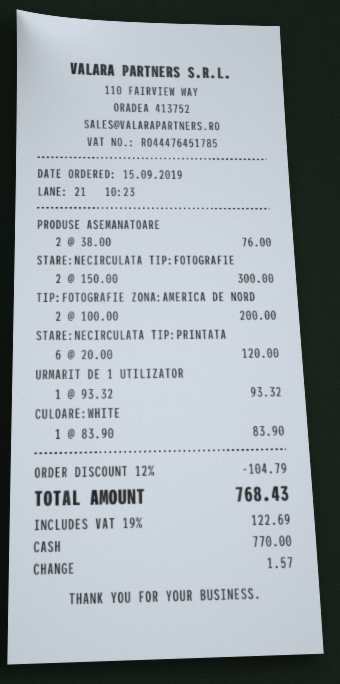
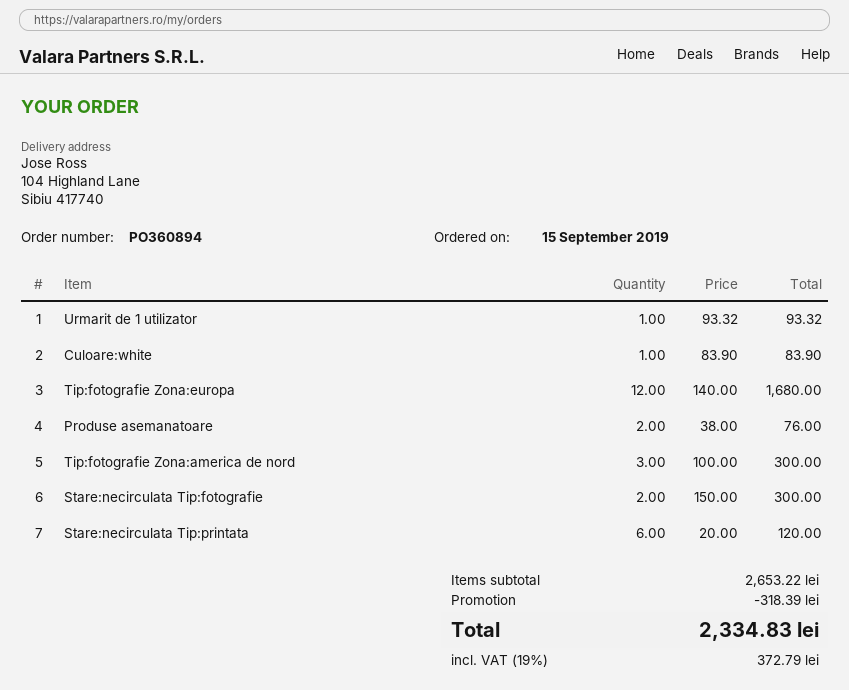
TIP:FOTOGRAFIE ZONA:AMERICA DE NORD: 2 x 100.00 = 200.00 -> 3 x 100.00 = 300.00
Tip:fotografie Zona:europa: none -> 12 x 140.00 = 1680.00
discount: 104.79 -> 318.39
tax: 19% = 122.69 -> 19% = 372.79
total: 768.43 -> 2334.83

